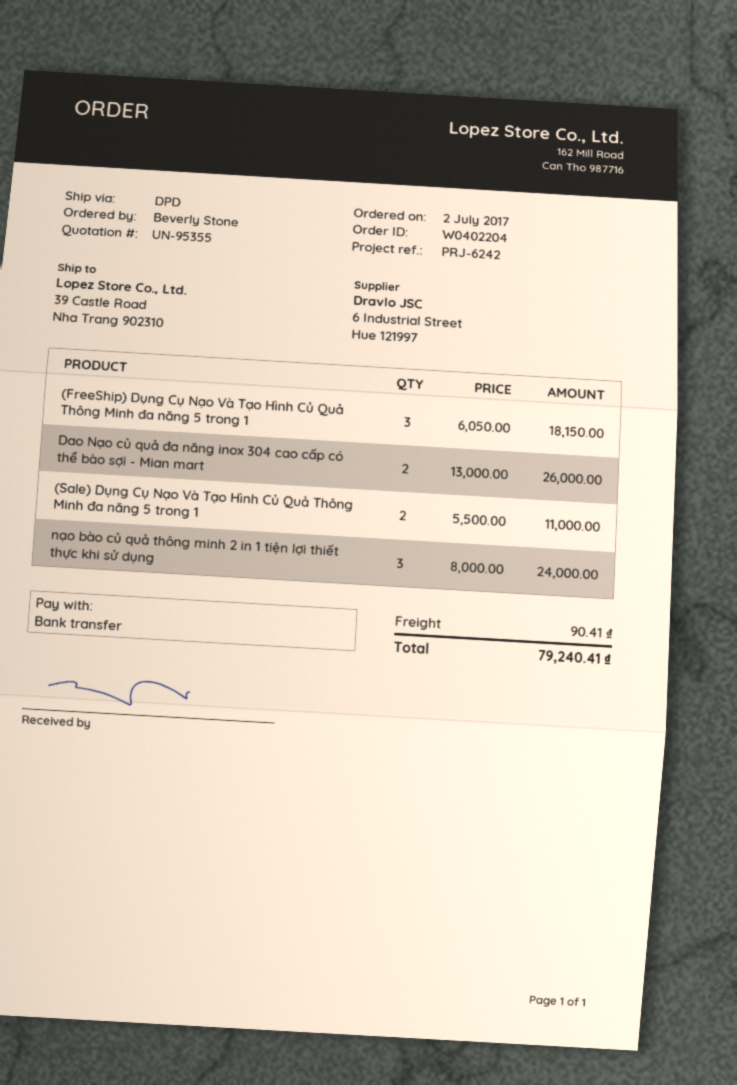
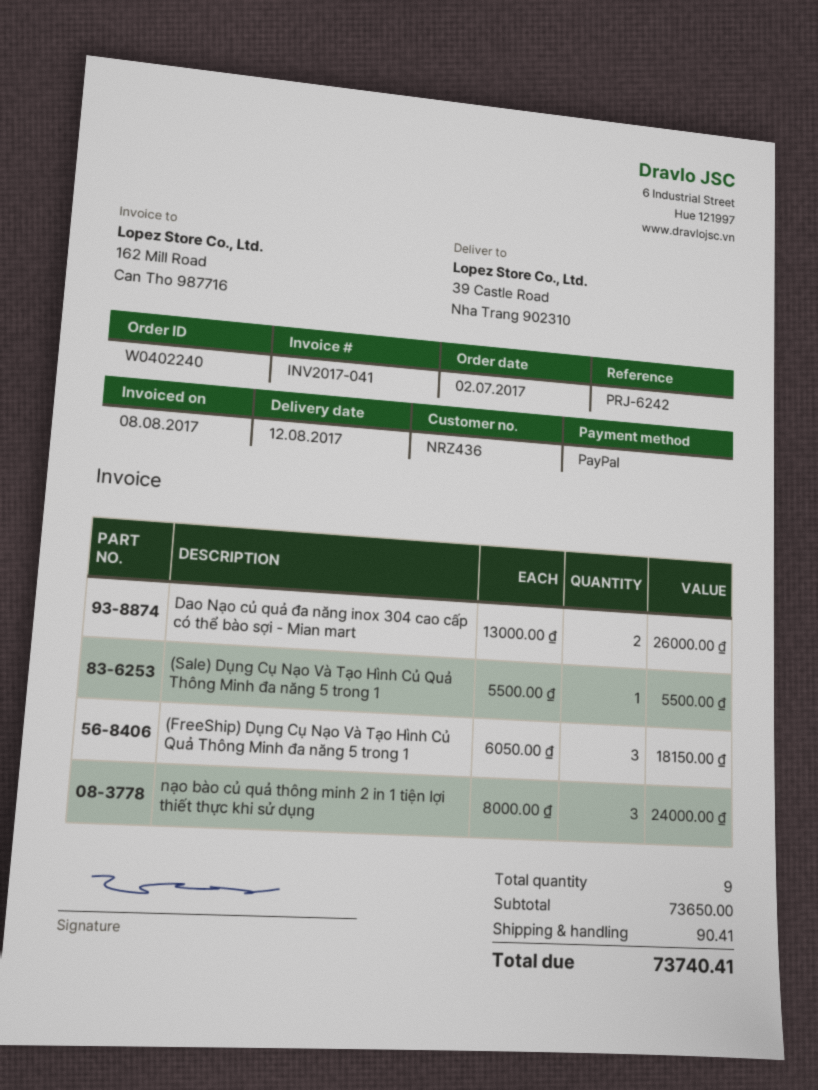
order number: W0402204 -> W0402240
payment method: bank transfer -> PayPal
(Sale) Dụng Cụ Nạo Và Tạo Hình Củ Quả Thông Minh đa năng 5 trong 1: 2 x 5500.00 = 11000.00 -> 1 x 5500.00 = 5500.00
total: 79240.41 -> 73740.41

